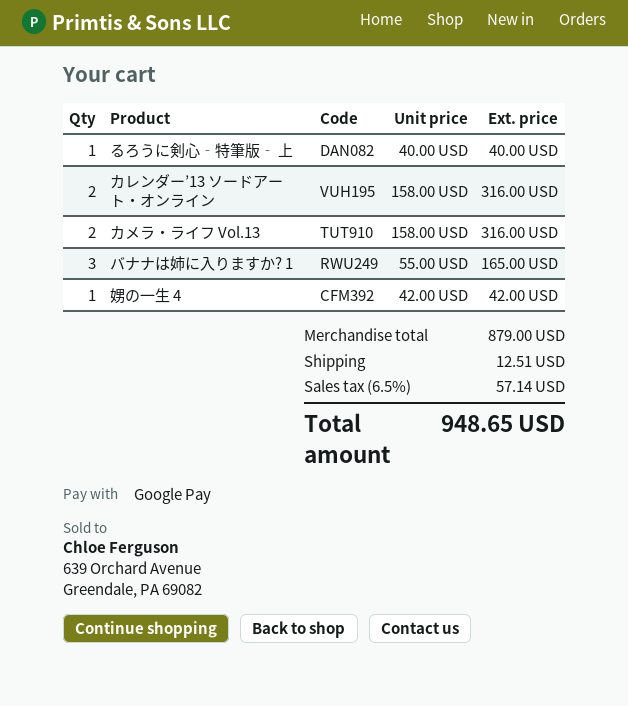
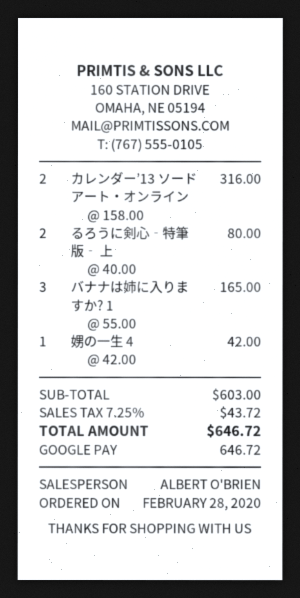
るろうに剣心‐特筆版‐ 上: 1 x 40.00 = 40.00 -> 2 x 40.00 = 80.00
カメラ・ライフ Vol.13: 2 x 158.00 = 316.00 -> none
subtotal: 879.00 -> 603.00
shipping: 12.51 -> none
tax: 6.5% = 57.14 -> 7.25% = 43.72
total: 948.65 -> 646.72

